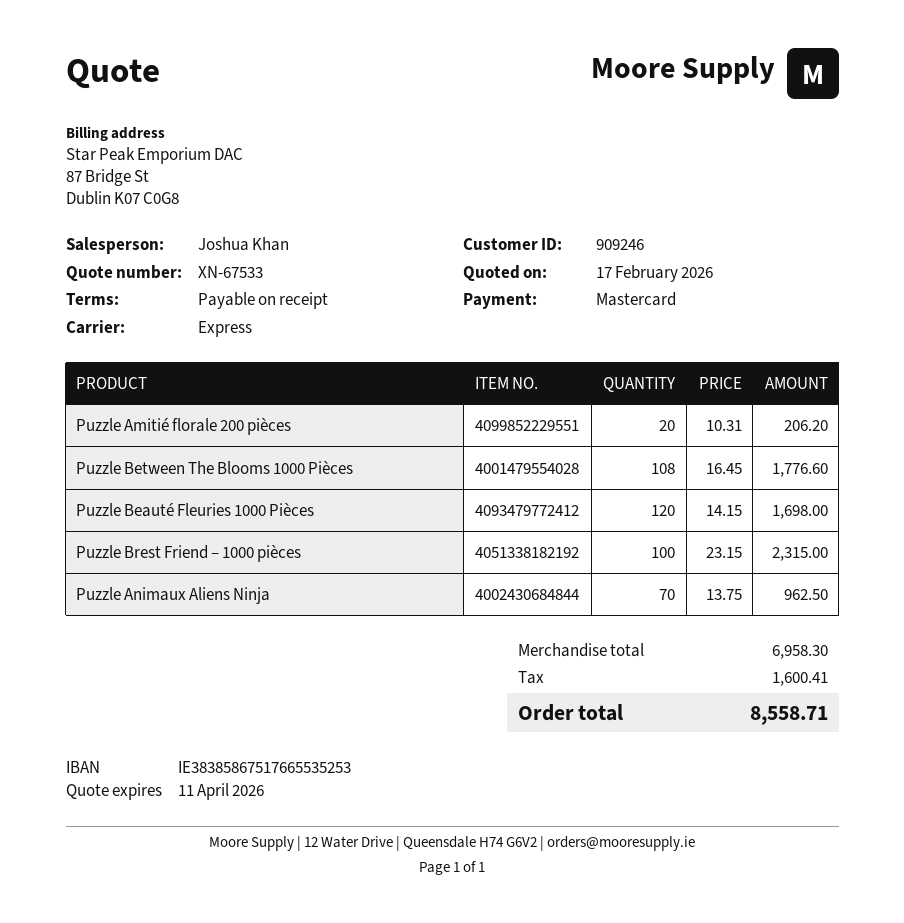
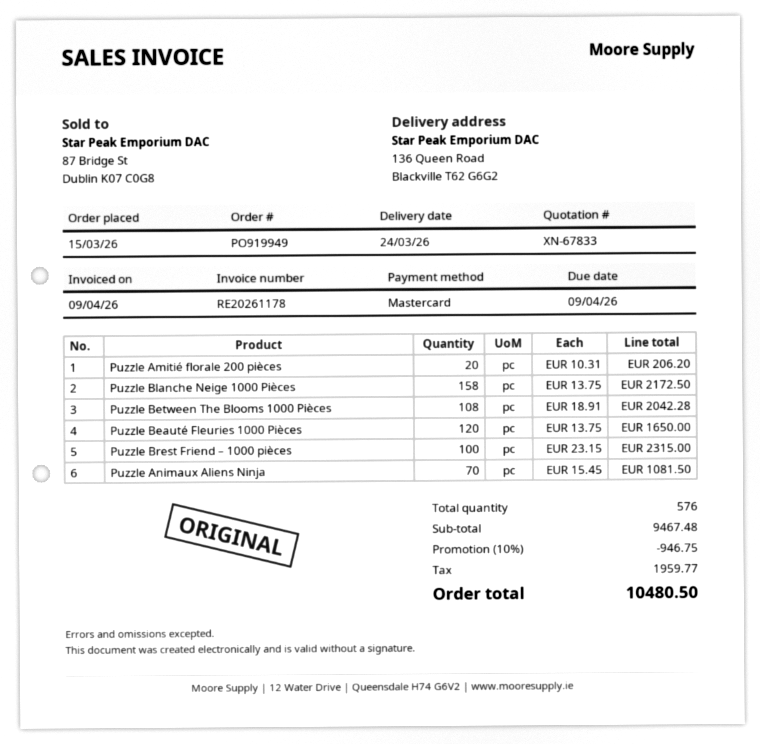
quote number: XN-67533 -> XN-67833
Puzzle Between The Blooms 1000 Pièces: 108 x 16.45 = 1776.60 -> 108 x 18.91 = 2042.28
Puzzle Beauté Fleuries 1000 Pièces: 120 x 14.15 = 1698.00 -> 120 x 13.75 = 1650.00
Puzzle Animaux Aliens Ninja: 70 x 13.75 = 962.50 -> 70 x 15.45 = 1081.50
Puzzle Blanche Neige 1000 Pièces: none -> 158 x 13.75 = 2172.50
subtotal: 6958.30 -> 9467.48
discount: none -> 10% = 946.75
tax: 1600.41 -> 1959.77
total: 8558.71 -> 10480.50

